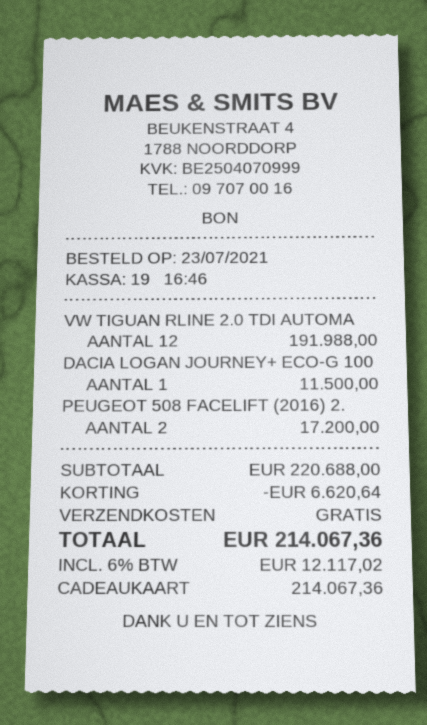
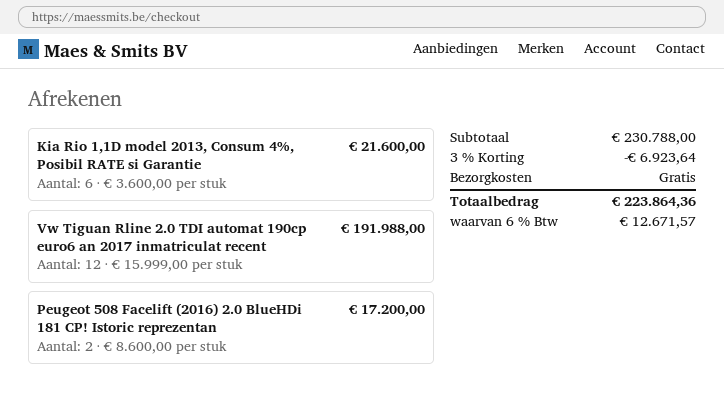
DACIA LOGAN JOURNEY+ ECO-G 100: 1 for 11500.00 -> none
Kia Rio 1,1D model 2013, Consum 4%, Posibil RATE si Garantie: none -> 6 for 21600.00
subtotal: 220688.00 -> 230788.00
discount: 6620.64 -> 6923.64
tax: 6% = 12117.02 -> 6% = 12671.57
total: 214067.36 -> 223864.36

